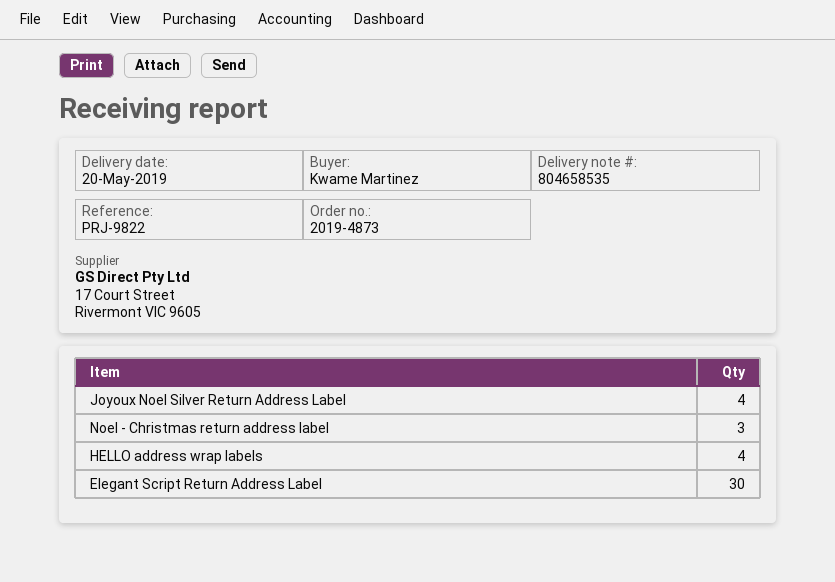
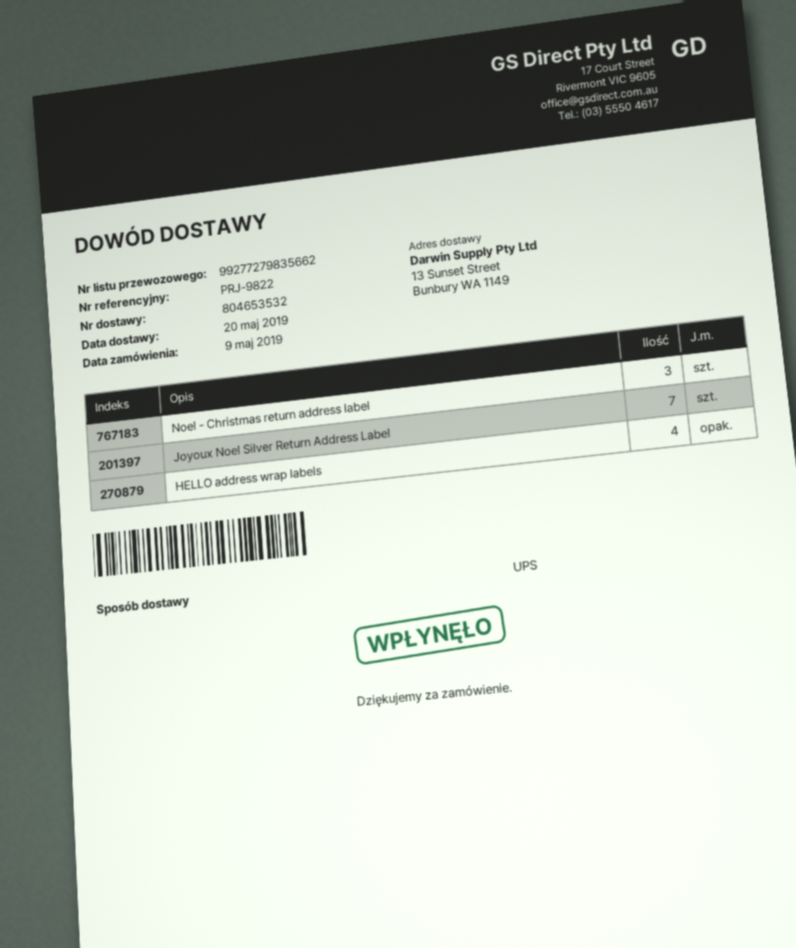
delivery note number: 804658535 -> 804653532
Joyoux Noel Silver Return Address Label: 4 -> 7
Elegant Script Return Address Label: 30 -> none

